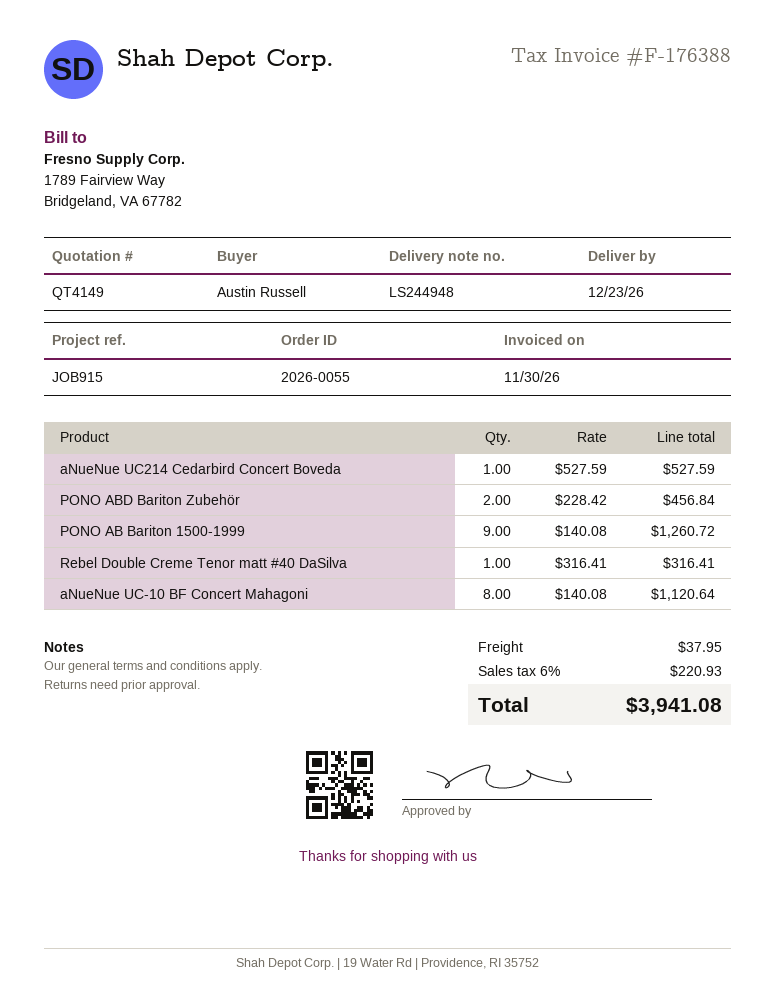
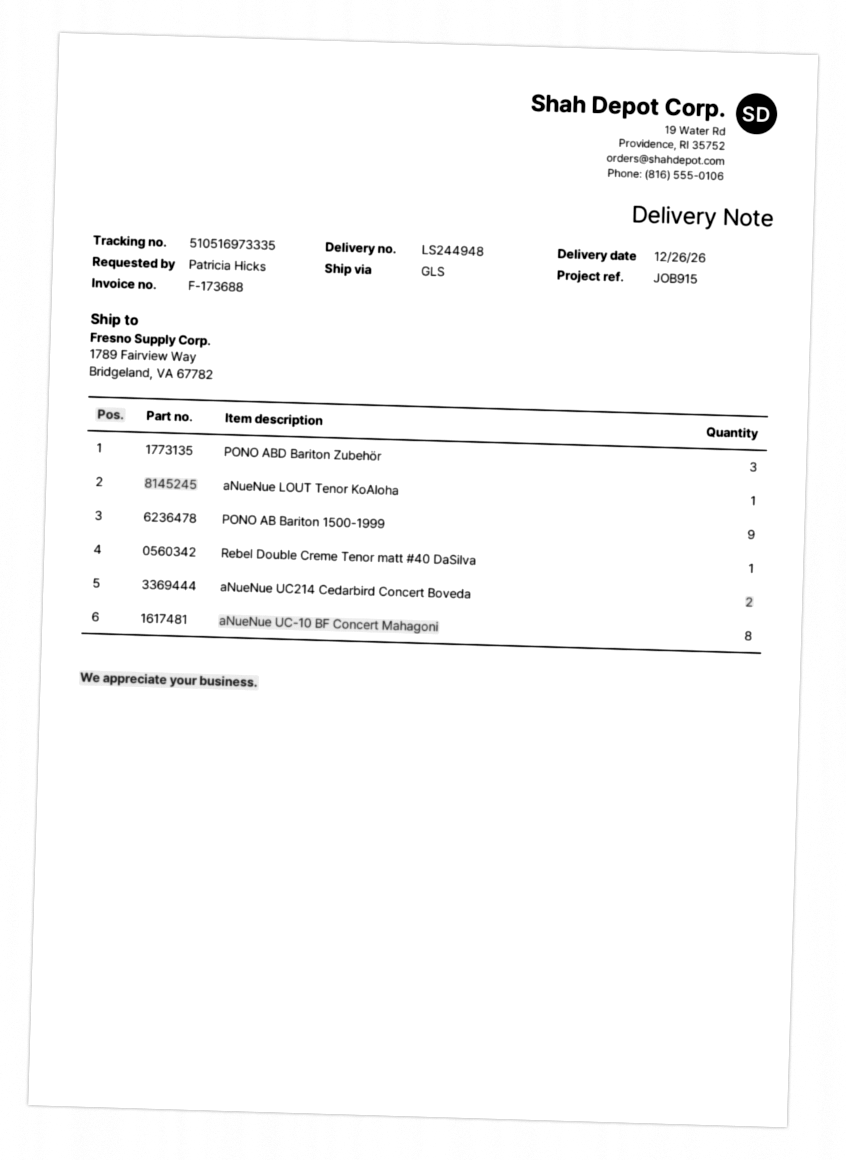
delivery date: 2026-12-23 -> 2026-12-26
invoice number: F-176388 -> F-173688
ordered by: Austin Russell -> Patricia Hicks
aNueNue UC214 Cedarbird Concert Boveda: 1 -> 2
PONO ABD Bariton Zubehör: 2 -> 3
aNueNue LOUT Tenor KoAloha: none -> 1

